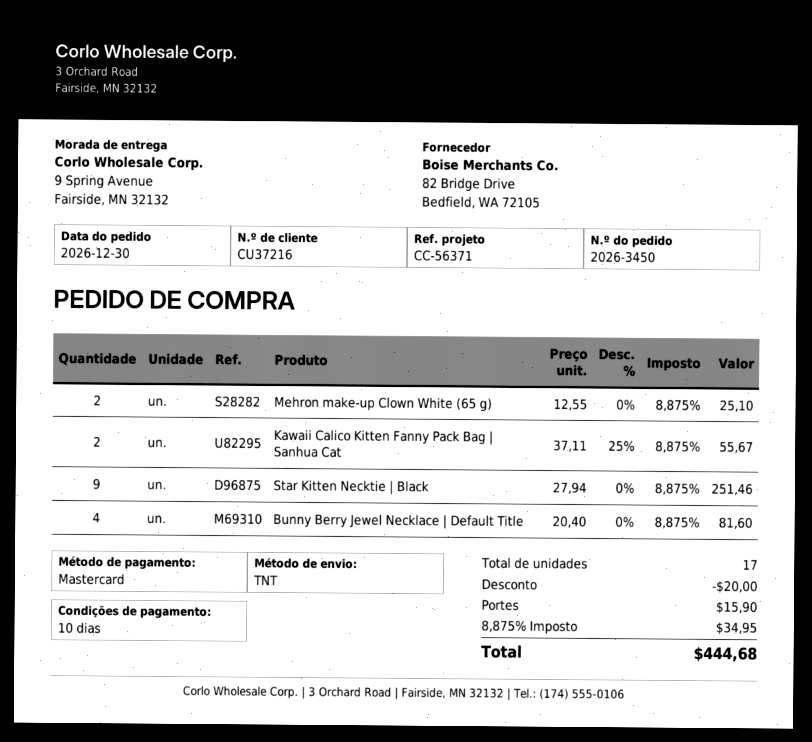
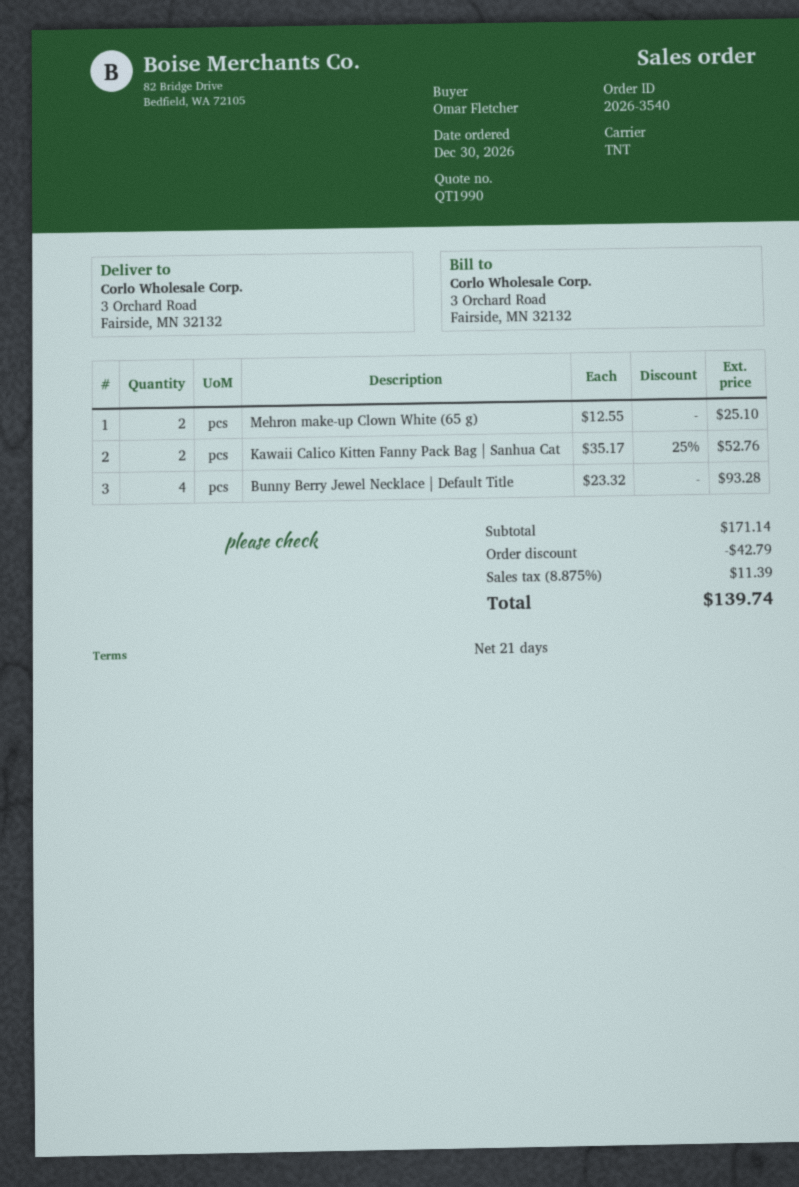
order number: 2026-3450 -> 2026-3540
payment terms: 10 days -> 21 days
ship to: 9 Spring Avenue, Fairside, MN 32132 -> 3 Orchard Road, Fairside, MN 32132
Kawaii Calico Kitten Fanny Pack Bag | Sanhua Cat: 2 x 37.11 - 25% = 55.67 -> 2 x 35.17 - 25% = 52.76
Star Kitten Necktie | Black: 9 x 27.94 = 251.46 -> none
Bunny Berry Jewel Necklace | Default Title: 4 x 20.40 = 81.60 -> 4 x 23.32 = 93.28
discount: 20.00 -> 42.79
shipping: 15.90 -> none
tax: 8.875% = 34.95 -> 8.875% = 11.39
total: 444.68 -> 139.74

